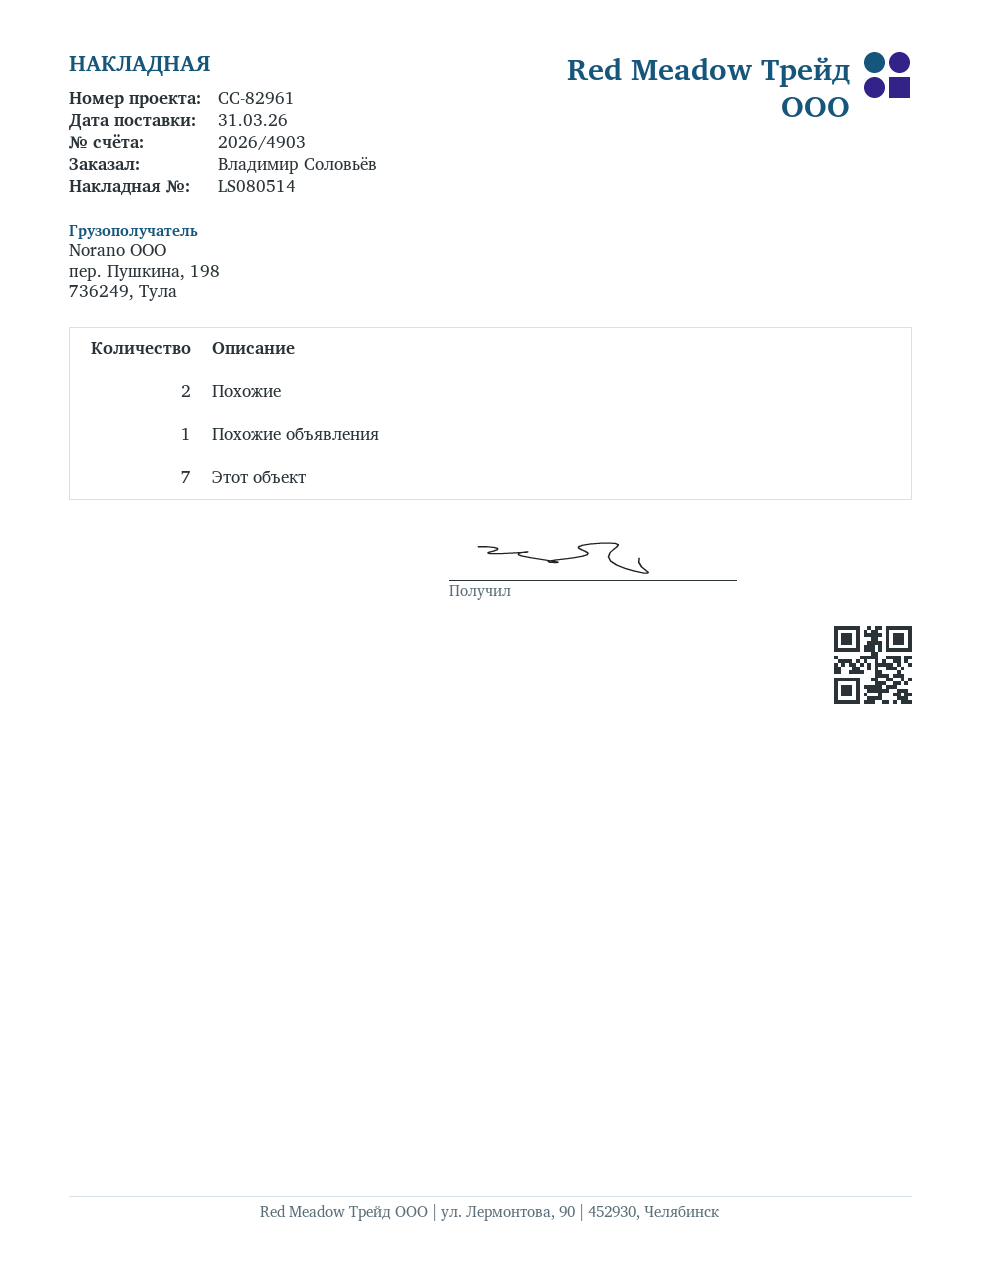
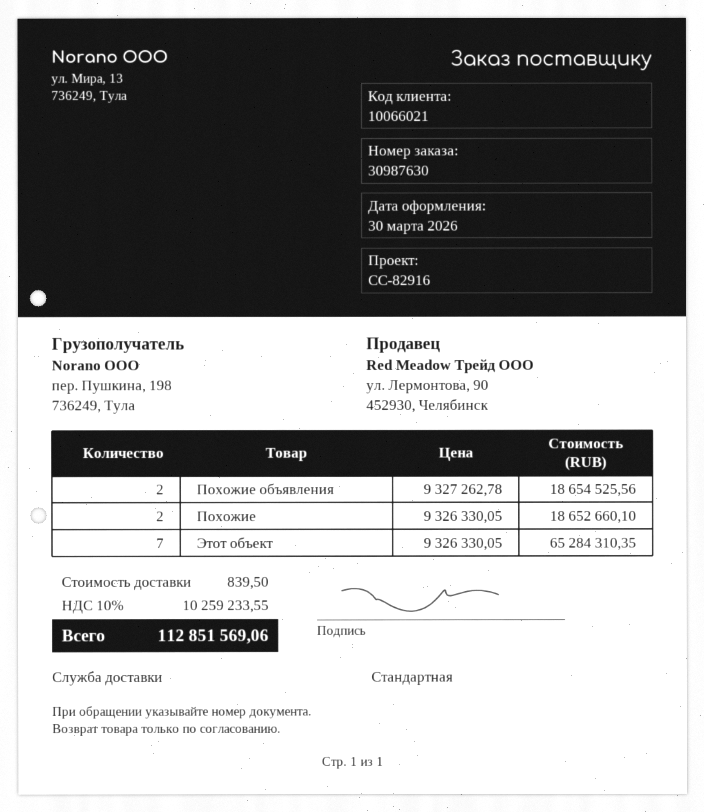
reference: CC-82961 -> CC-82916
Похожие объявления: 1 -> 2

